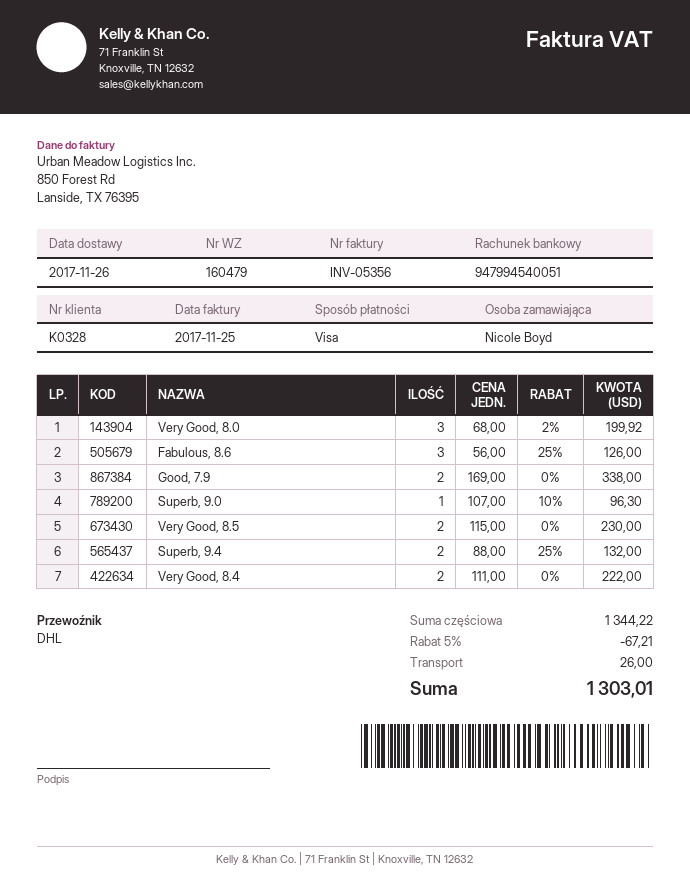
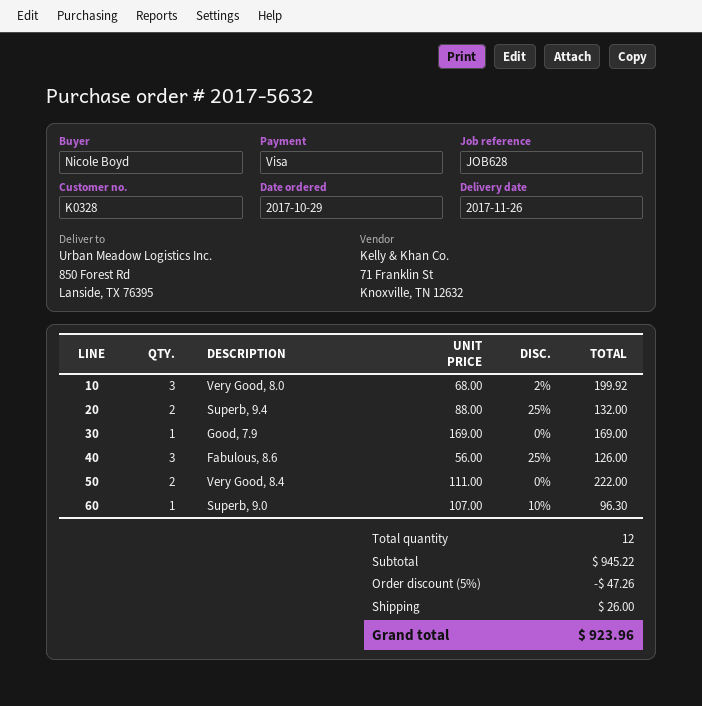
Good, 7.9: 2 x 169.00 = 338.00 -> 1 x 169.00 = 169.00
Very Good, 8.5: 2 x 115.00 = 230.00 -> none
subtotal: 1344.22 -> 945.22
discount: 5% = 67.21 -> 5% = 47.26
total: 1303.01 -> 923.96

